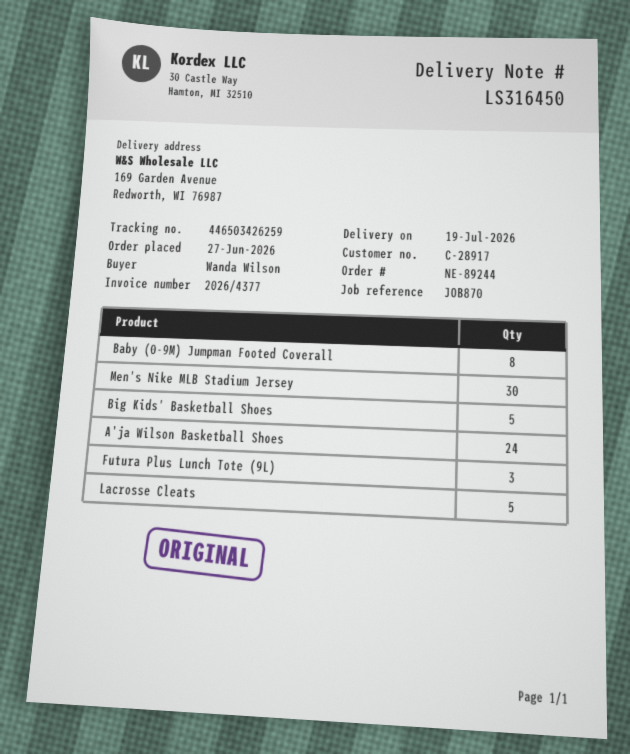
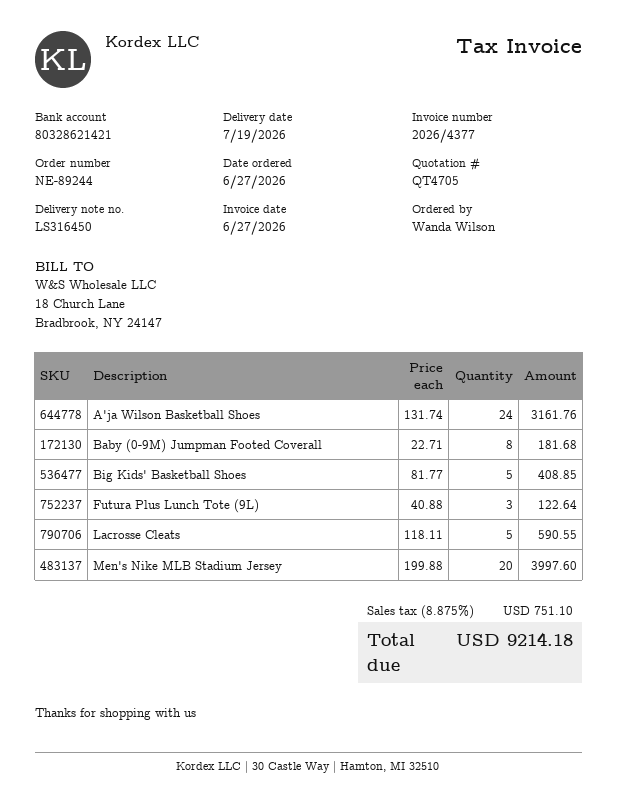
Men's Nike MLB Stadium Jersey: 30 -> 20

